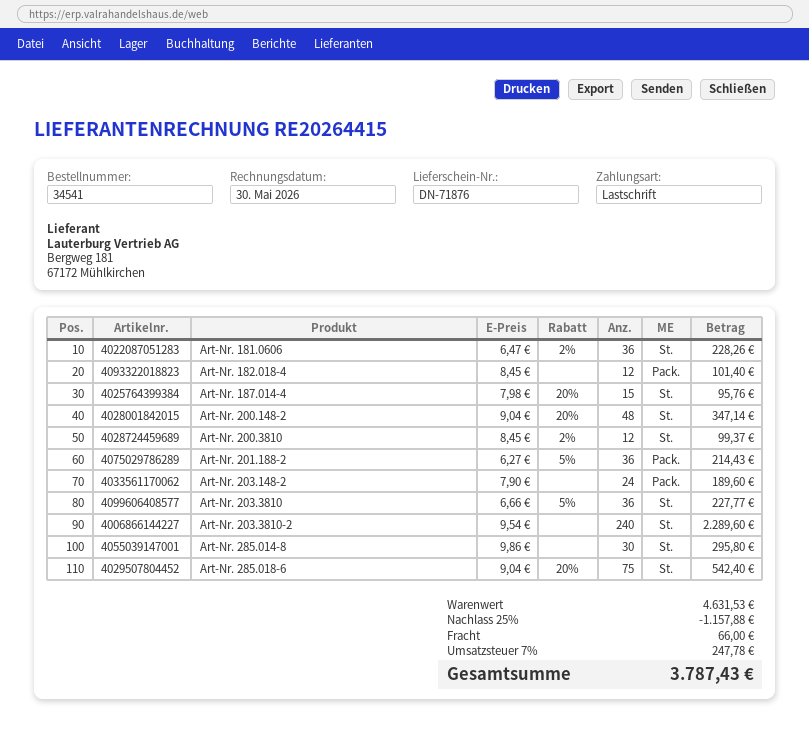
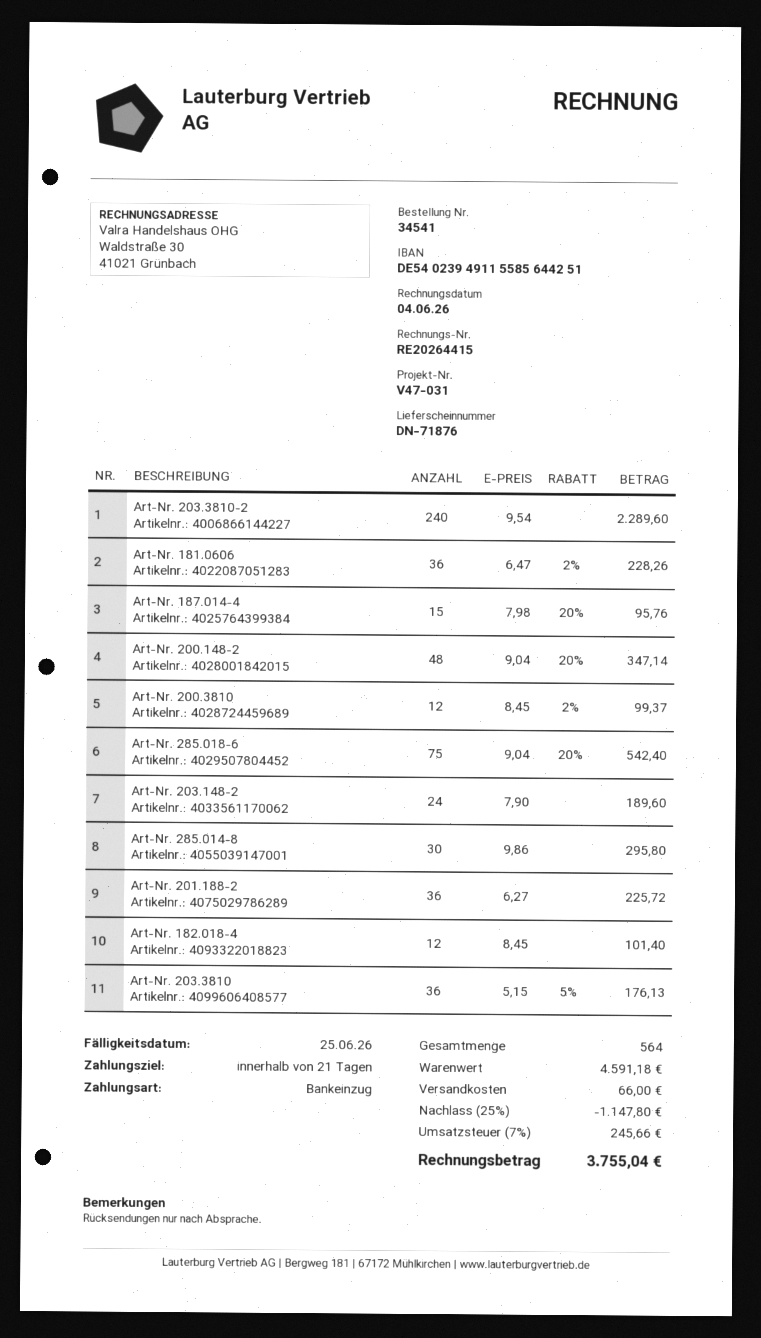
invoice date: 2026-05-30 -> 2026-06-04
Art-Nr. 201.188-2: 36 x 6.27 - 5% = 214.43 -> 36 x 6.27 = 225.72
Art-Nr. 203.3810: 36 x 6.66 - 5% = 227.77 -> 36 x 5.15 - 5% = 176.13
subtotal: 4631.53 -> 4591.18
discount: 25% = 1157.88 -> 25% = 1147.80
tax: 7% = 247.78 -> 7% = 245.66
total: 3787.43 -> 3755.04

